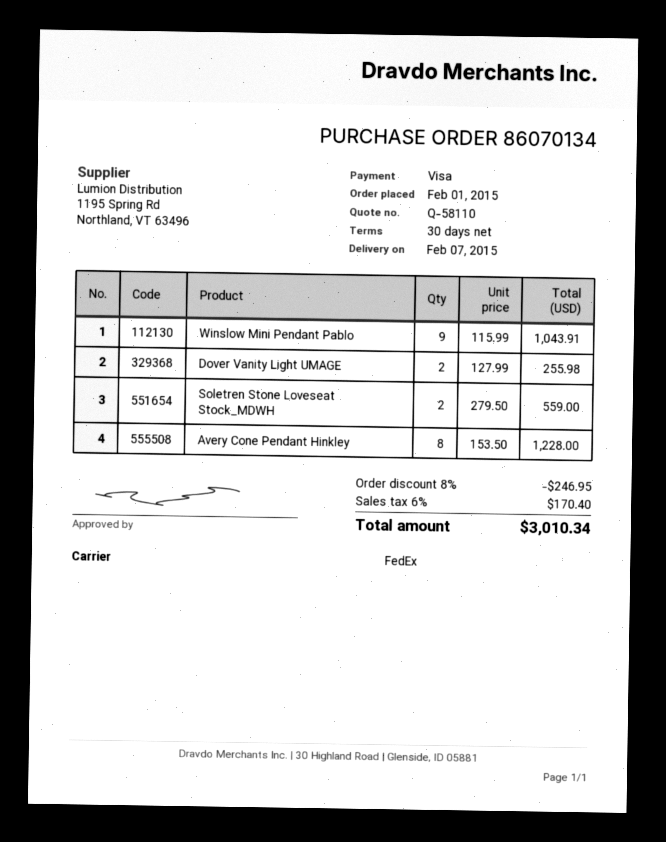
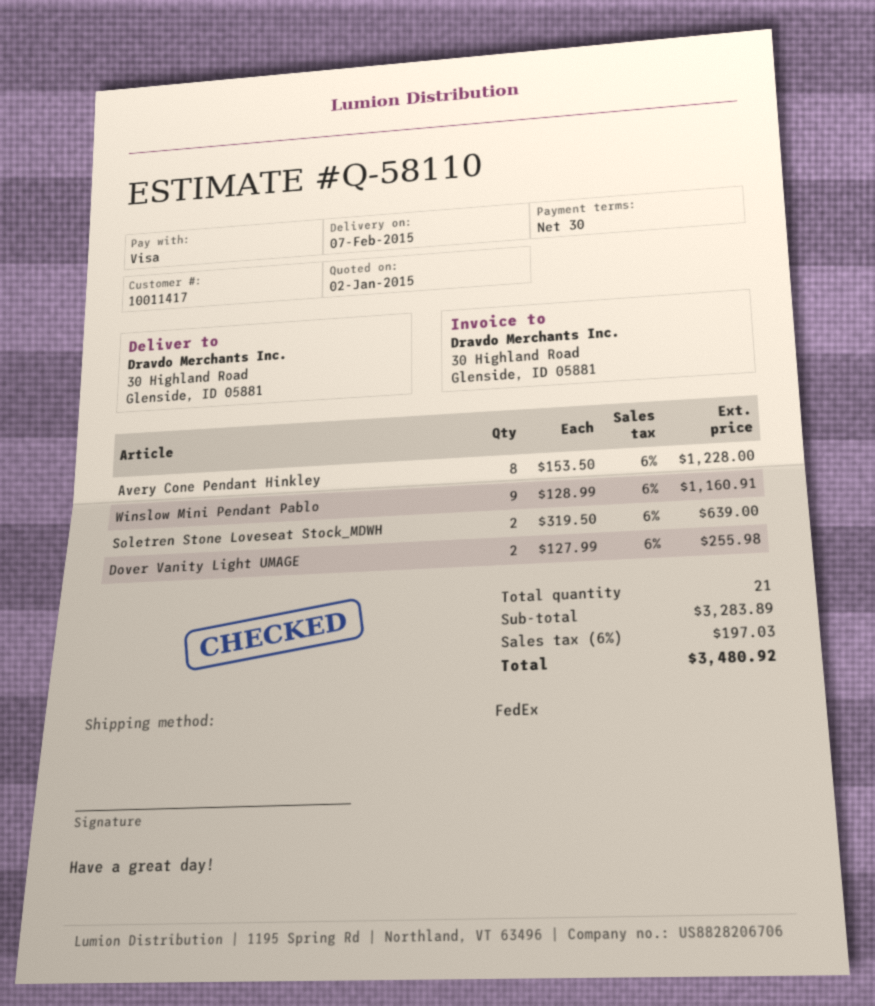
Winslow Mini Pendant Pablo: 9 x 115.99 = 1043.91 -> 9 x 128.99 = 1160.91
Soletren Stone Loveseat Stock_MDWH: 2 x 279.50 = 559.00 -> 2 x 319.50 = 639.00
discount: 8% = 246.95 -> none
tax: 6% = 170.40 -> 6% = 197.03
total: 3010.34 -> 3480.92

